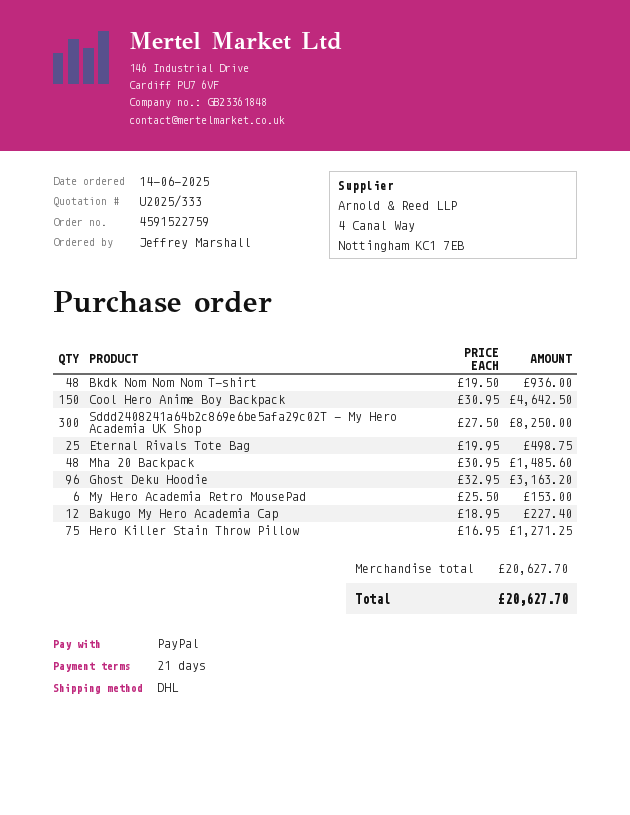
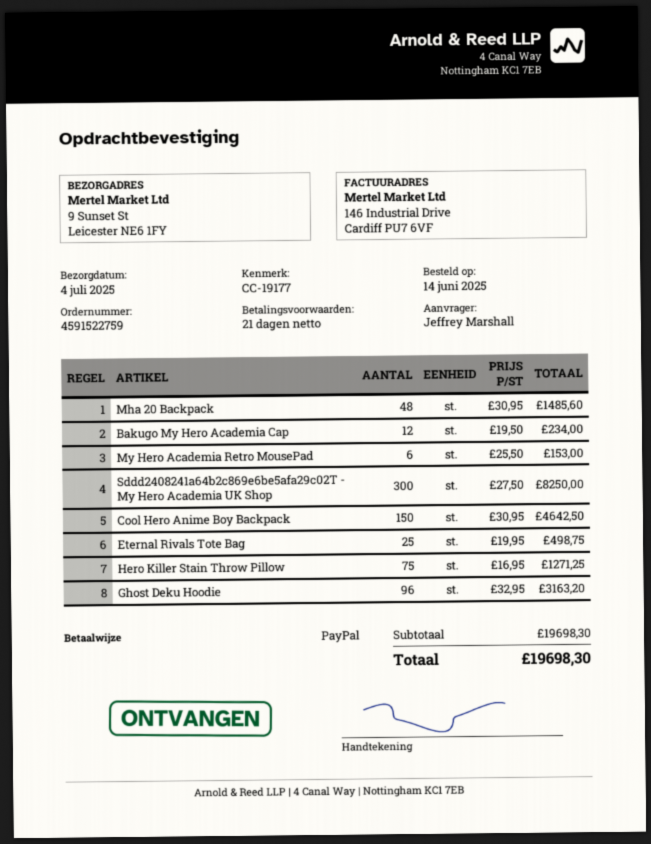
Bkdk Nom Nom Nom T-shirt: 48 x 19.50 = 936.00 -> none
Bakugo My Hero Academia Cap: 12 x 18.95 = 227.40 -> 12 x 19.50 = 234.00
subtotal: 20627.70 -> 19698.30
total: 20627.70 -> 19698.30

